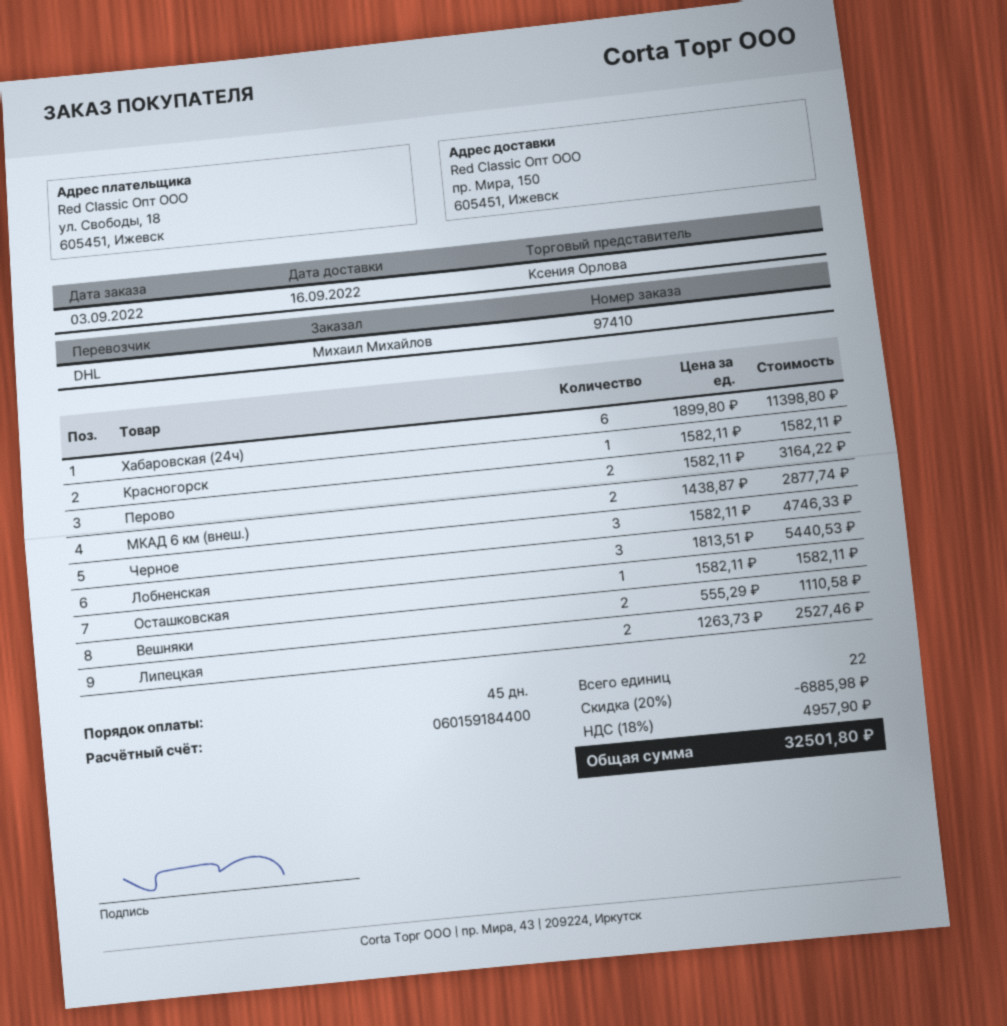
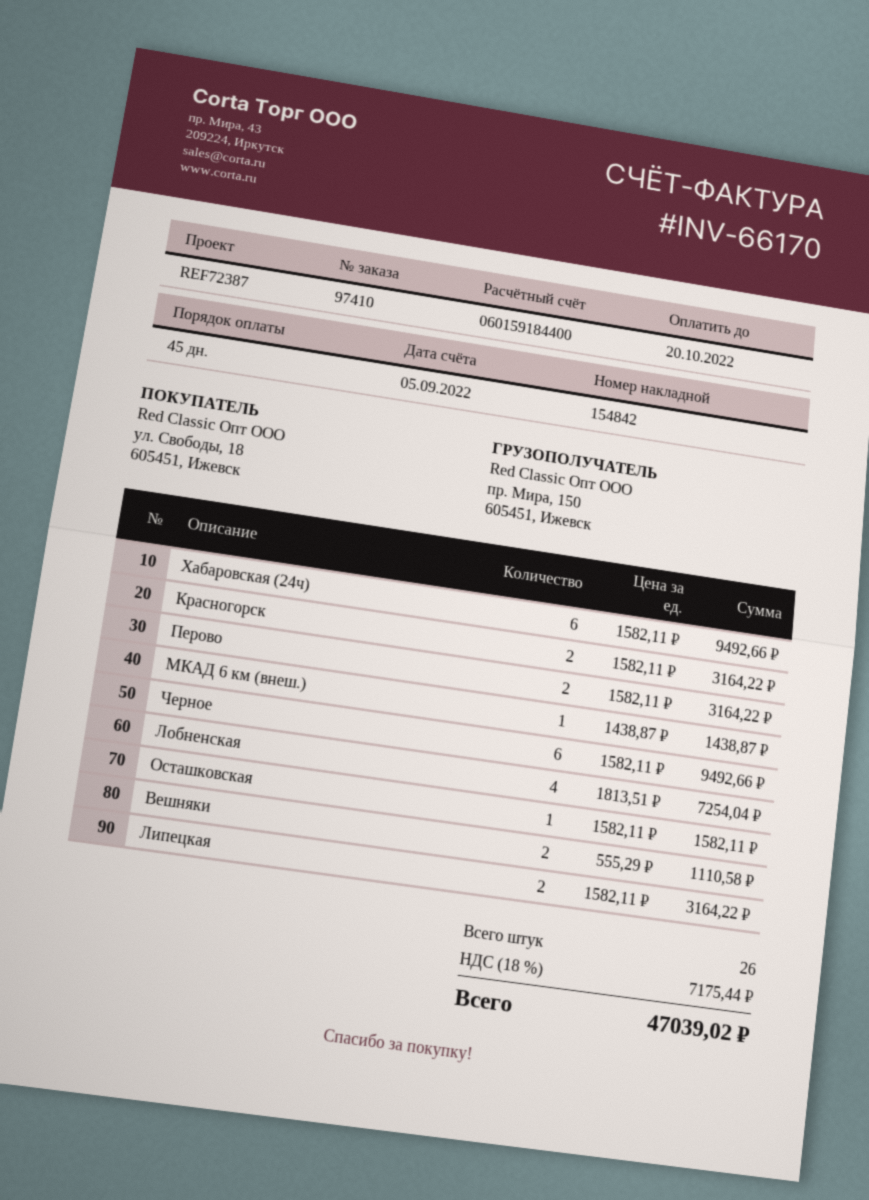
Хабаровская (24ч): 6 x 1899.80 = 11398.80 -> 6 x 1582.11 = 9492.66
Красногорск: 1 x 1582.11 = 1582.11 -> 2 x 1582.11 = 3164.22
МКАД 6 км (внеш.): 2 x 1438.87 = 2877.74 -> 1 x 1438.87 = 1438.87
Черное: 3 x 1582.11 = 4746.33 -> 6 x 1582.11 = 9492.66
Лобненская: 3 x 1813.51 = 5440.53 -> 4 x 1813.51 = 7254.04
Липецкая: 2 x 1263.73 = 2527.46 -> 2 x 1582.11 = 3164.22
total quantity: 22 -> 26
discount: 20% = 6885.98 -> none
tax: 18% = 4957.90 -> 18% = 7175.44
total: 32501.80 -> 47039.02

